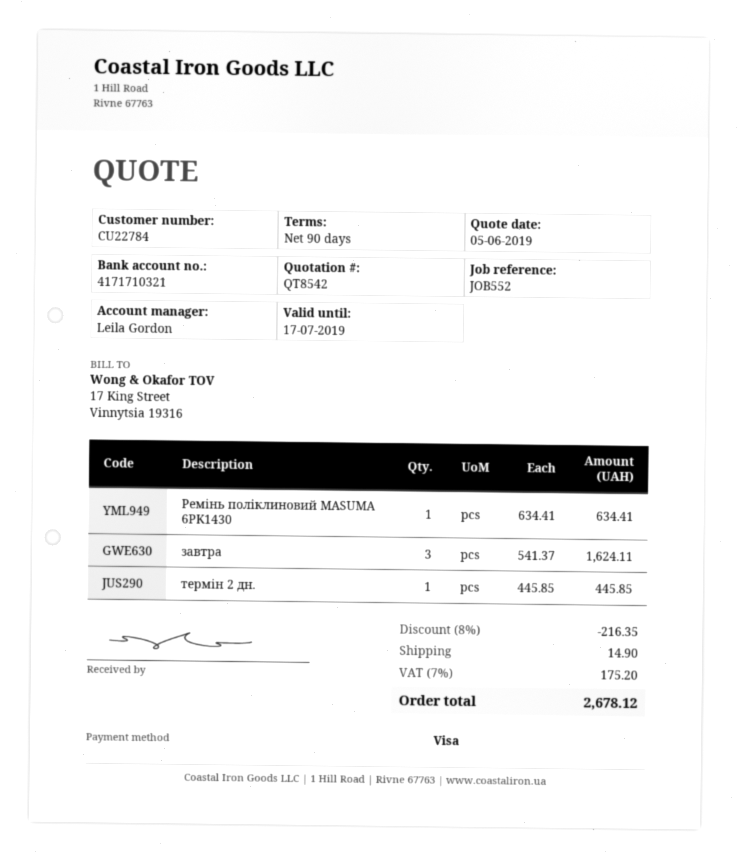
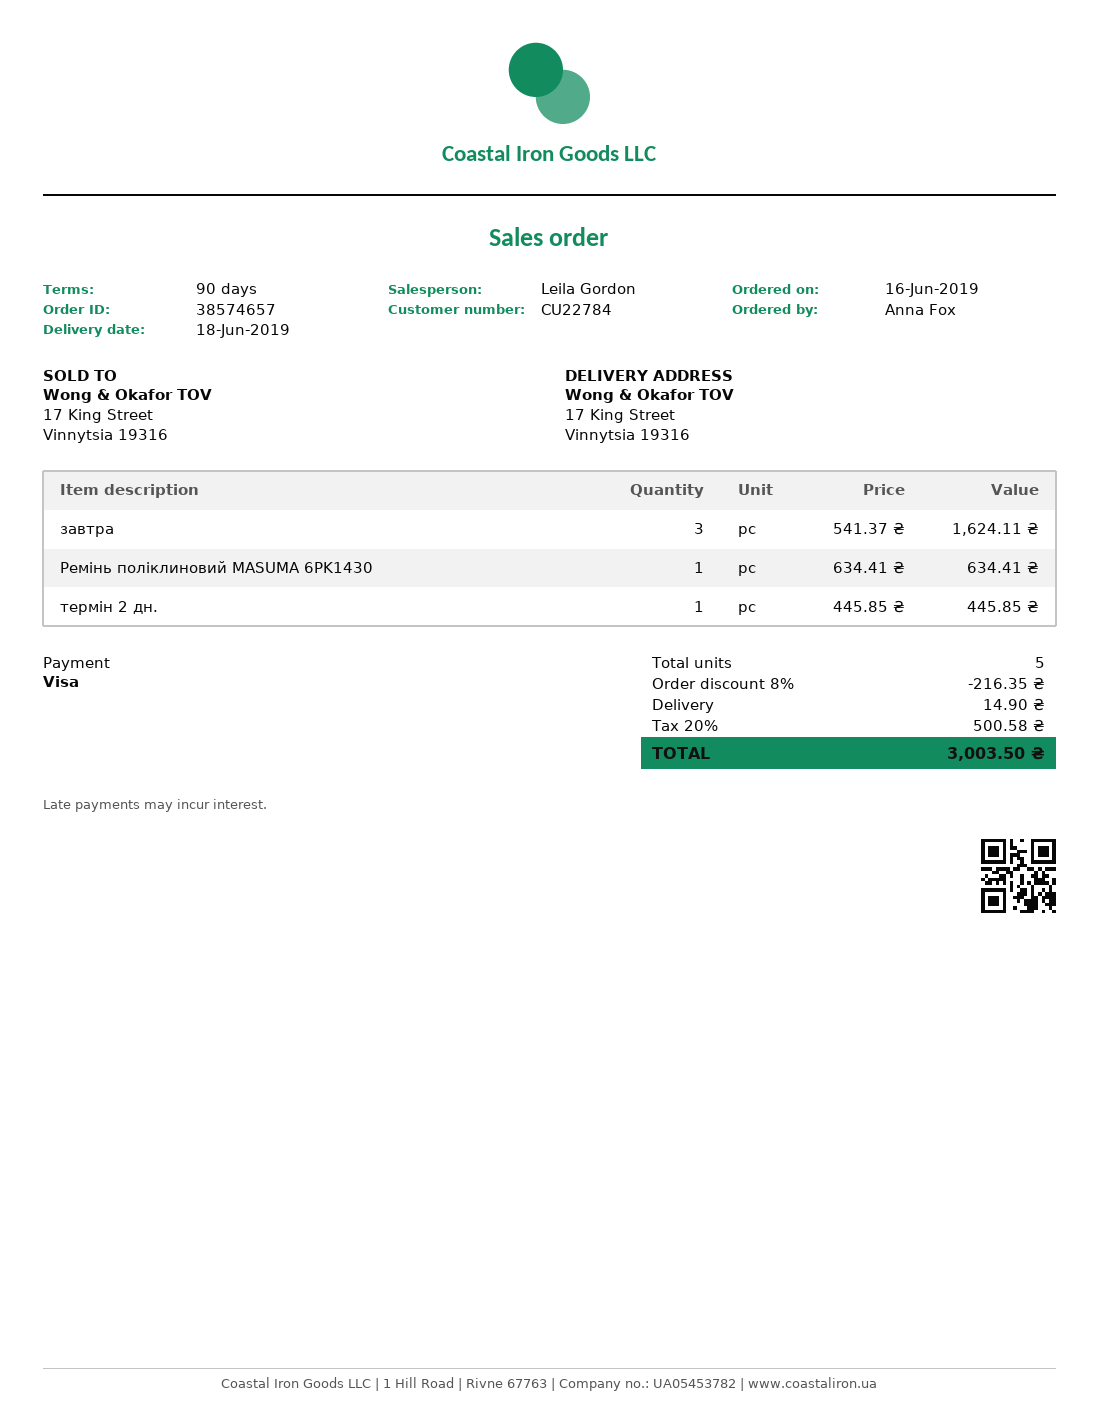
tax: 7% = 175.20 -> 20% = 500.58
total: 2678.12 -> 3003.50

